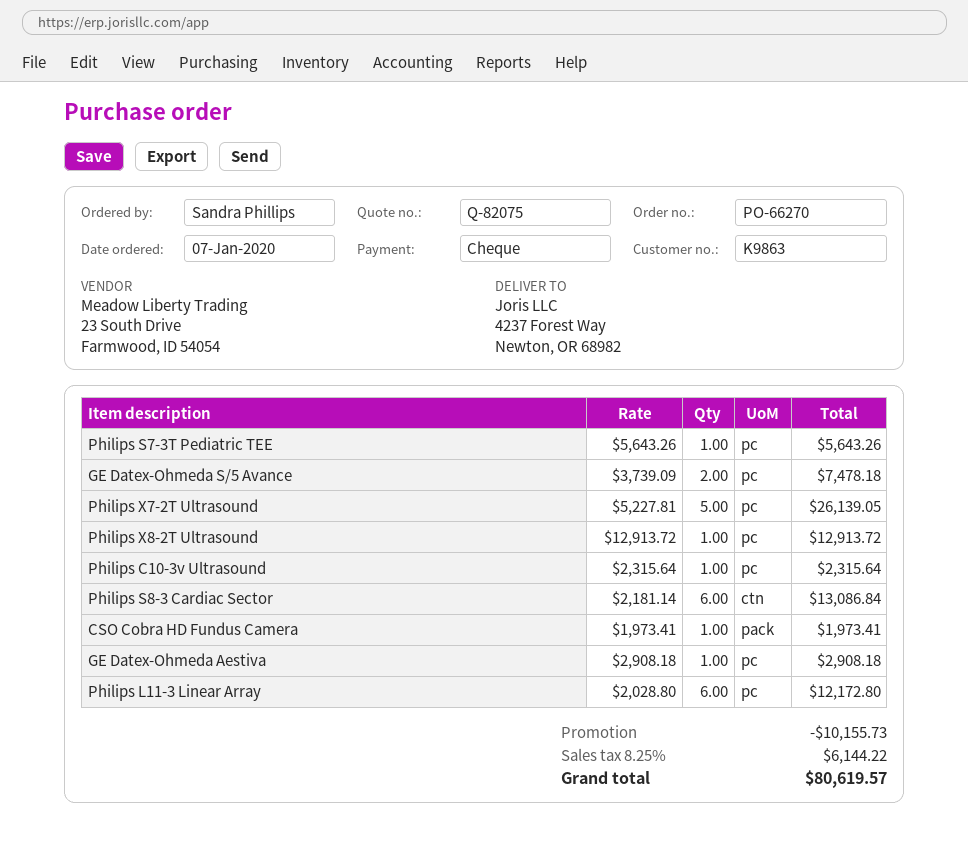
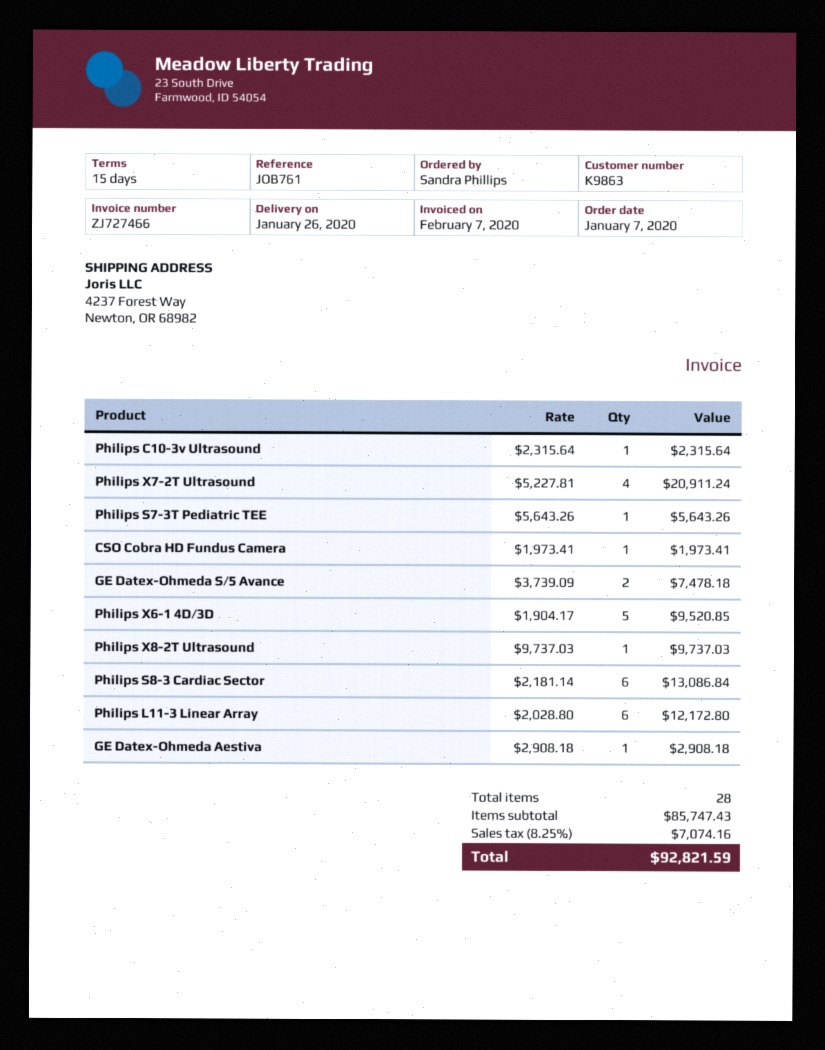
Philips X7-2T Ultrasound: 5 x 5227.81 = 26139.05 -> 4 x 5227.81 = 20911.24
Philips X8-2T Ultrasound: 1 x 12913.72 = 12913.72 -> 1 x 9737.03 = 9737.03
Philips X6-1 4D/3D: none -> 5 x 1904.17 = 9520.85
discount: 10155.73 -> none
tax: 8.25% = 6144.22 -> 8.25% = 7074.16
total: 80619.57 -> 92821.59

